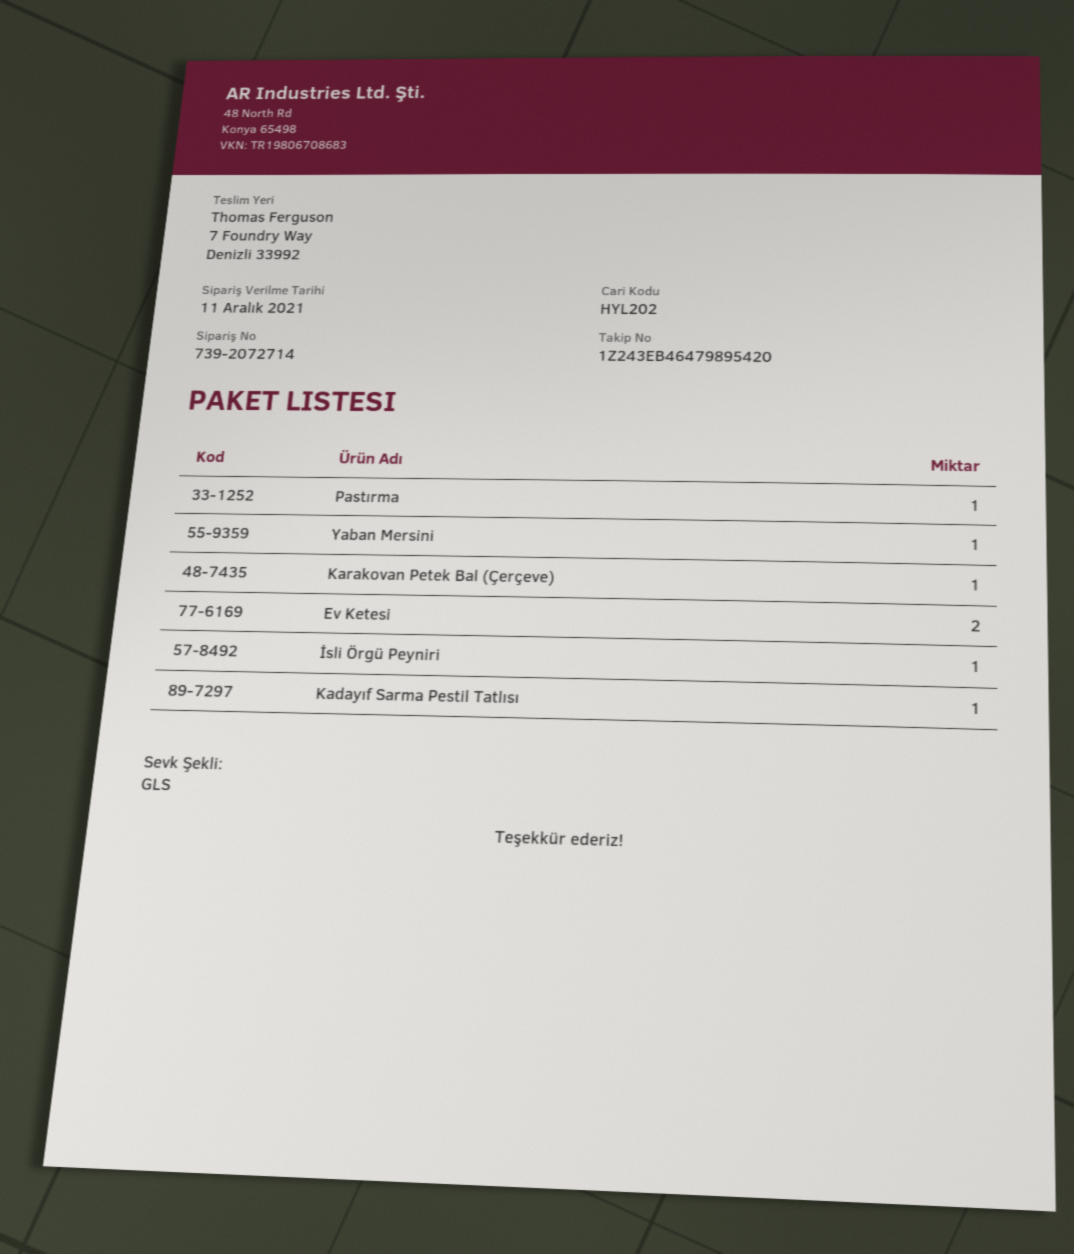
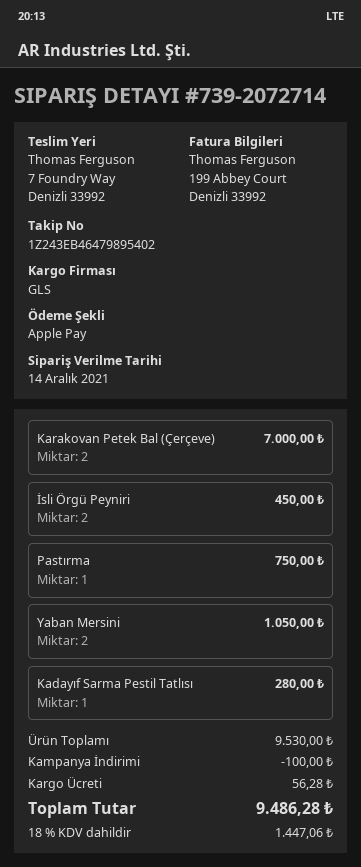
order date: 2021-12-11 -> 2021-12-14
tracking number: 1Z243EB46479895420 -> 1Z243EB46479895402
Yaban Mersini: 1 -> 2
Karakovan Petek Bal (Çerçeve): 1 -> 2
Ev Ketesi: 2 -> none
İsli Örgü Peyniri: 1 -> 2

